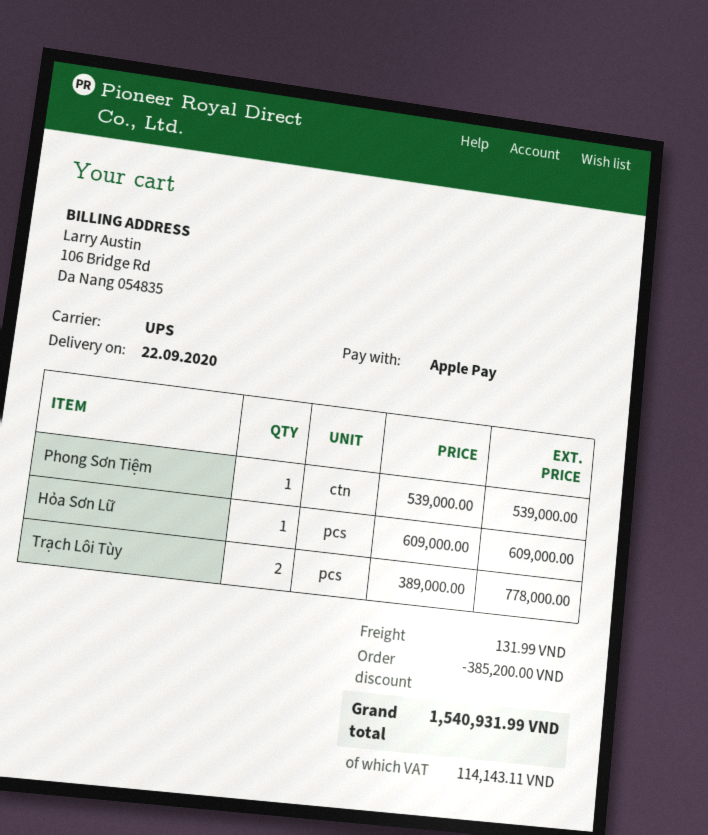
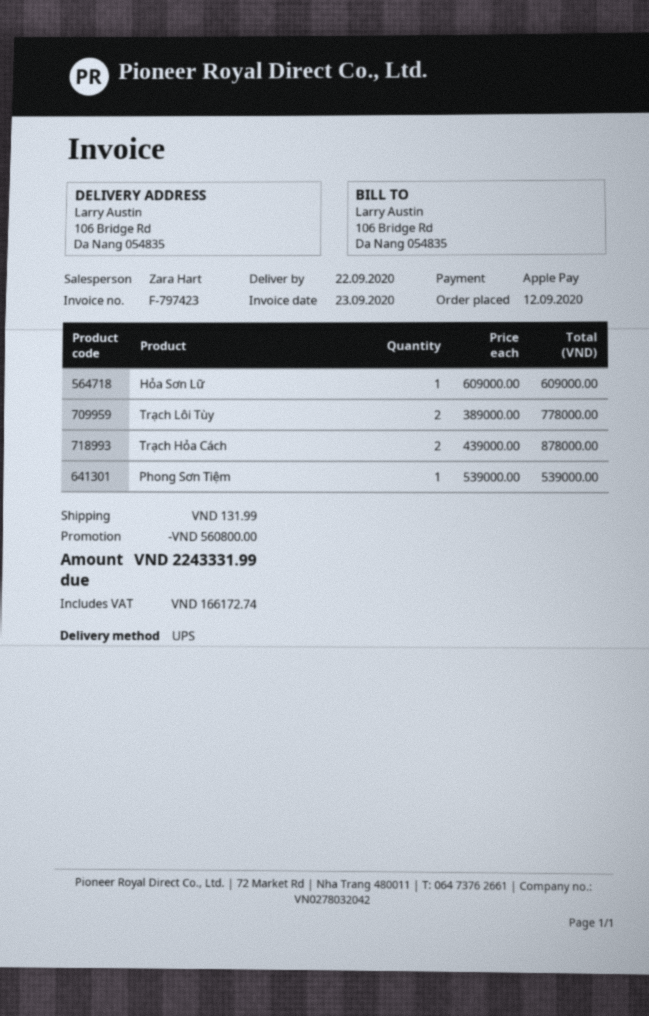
Trạch Hỏa Cách: none -> 2 x 439000.00 = 878000.00
discount: 385200.00 -> 560800.00
tax: 114143.11 -> 166172.74
total: 1540931.99 -> 2243331.99

